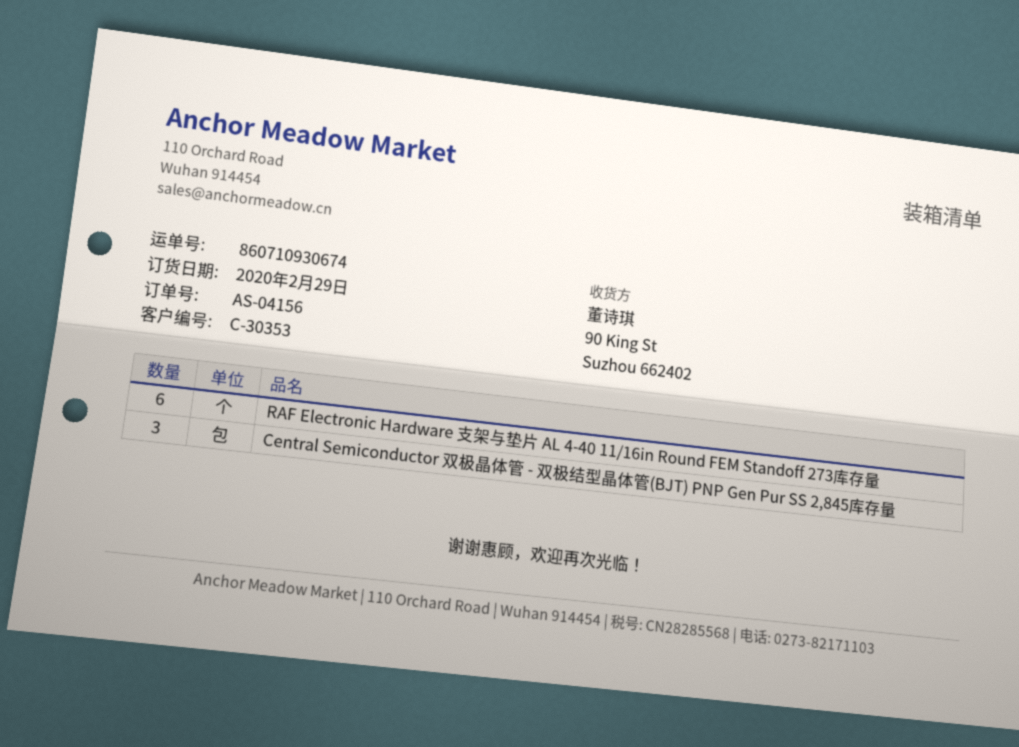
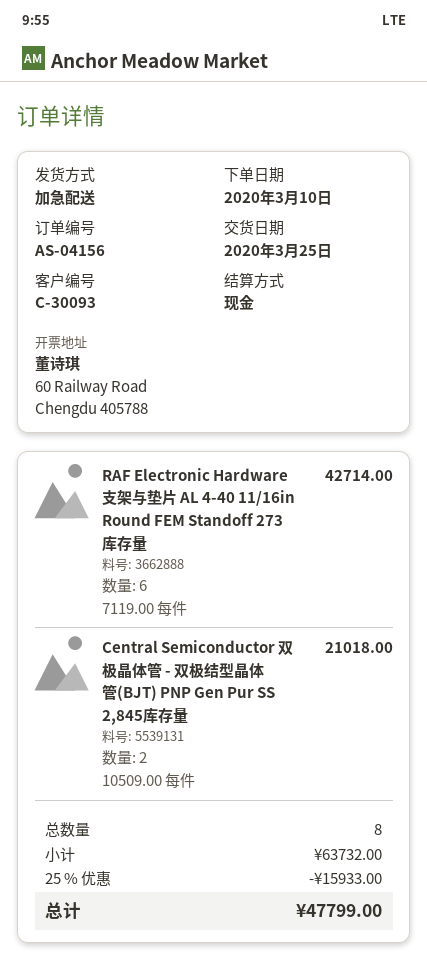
order date: 2020-02-29 -> 2020-03-10
customer number: C-30353 -> C-30093
Central Semiconductor 双极晶体管 - 双极结型晶体管(BJT) PNP Gen Pur SS 2,845库存量: 3 -> 2

